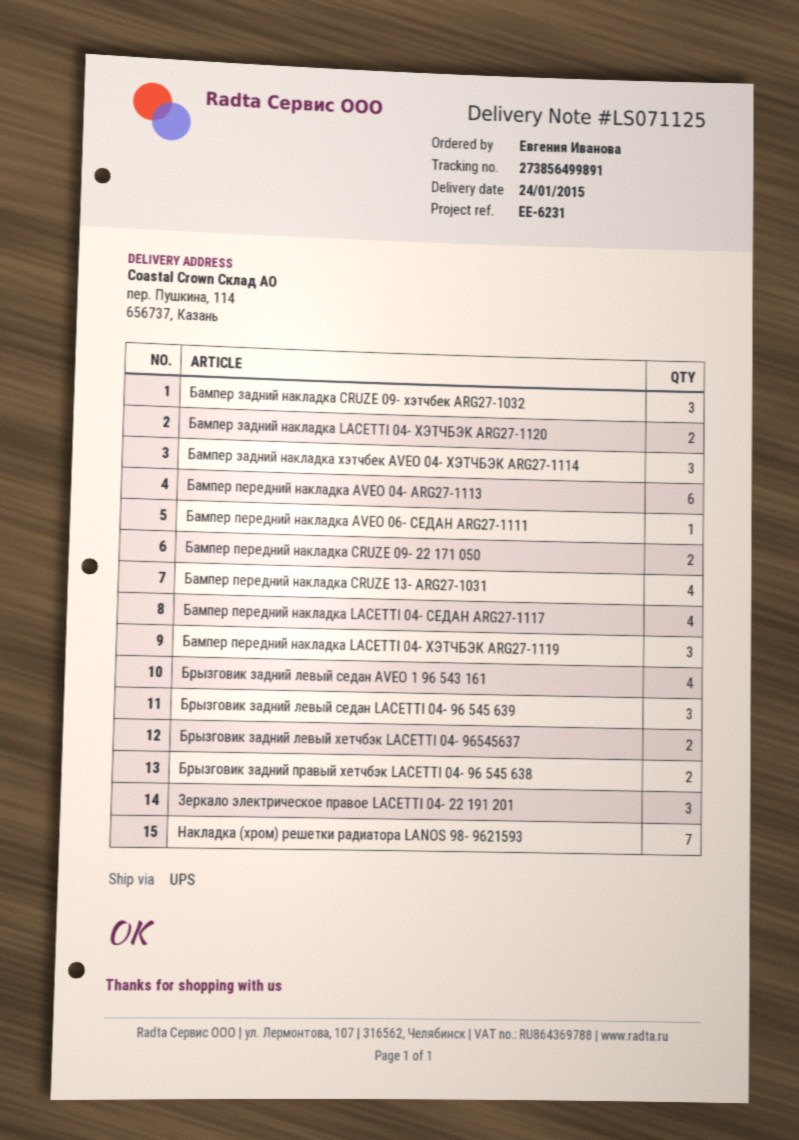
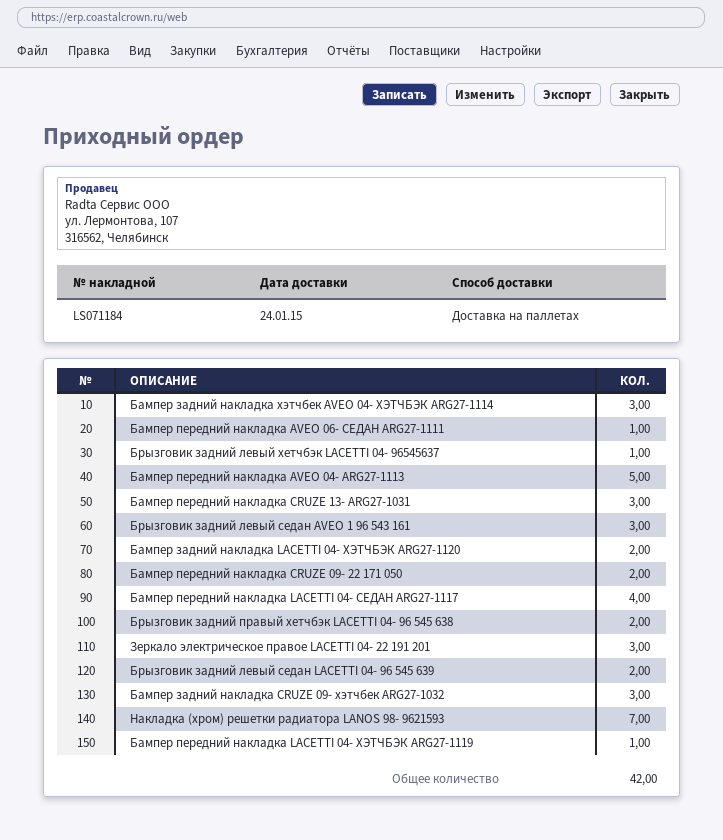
delivery note number: LS071125 -> LS071184
shipping method: UPS -> pallet freight
Бампер передний накладка AVEO 04- ARG27-1113: 6 -> 5
Бампер передний накладка CRUZE 13- ARG27-1031: 4 -> 3
Бампер передний накладка LACETTI 04- ХЭТЧБЭК ARG27-1119: 3 -> 1
Брызговик задний левый седан AVEO 1 96 543 161: 4 -> 3
Брызговик задний левый седан LACETTI 04- 96 545 639: 3 -> 2
Брызговик задний левый хетчбэк LACETTI 04- 96545637: 2 -> 1

